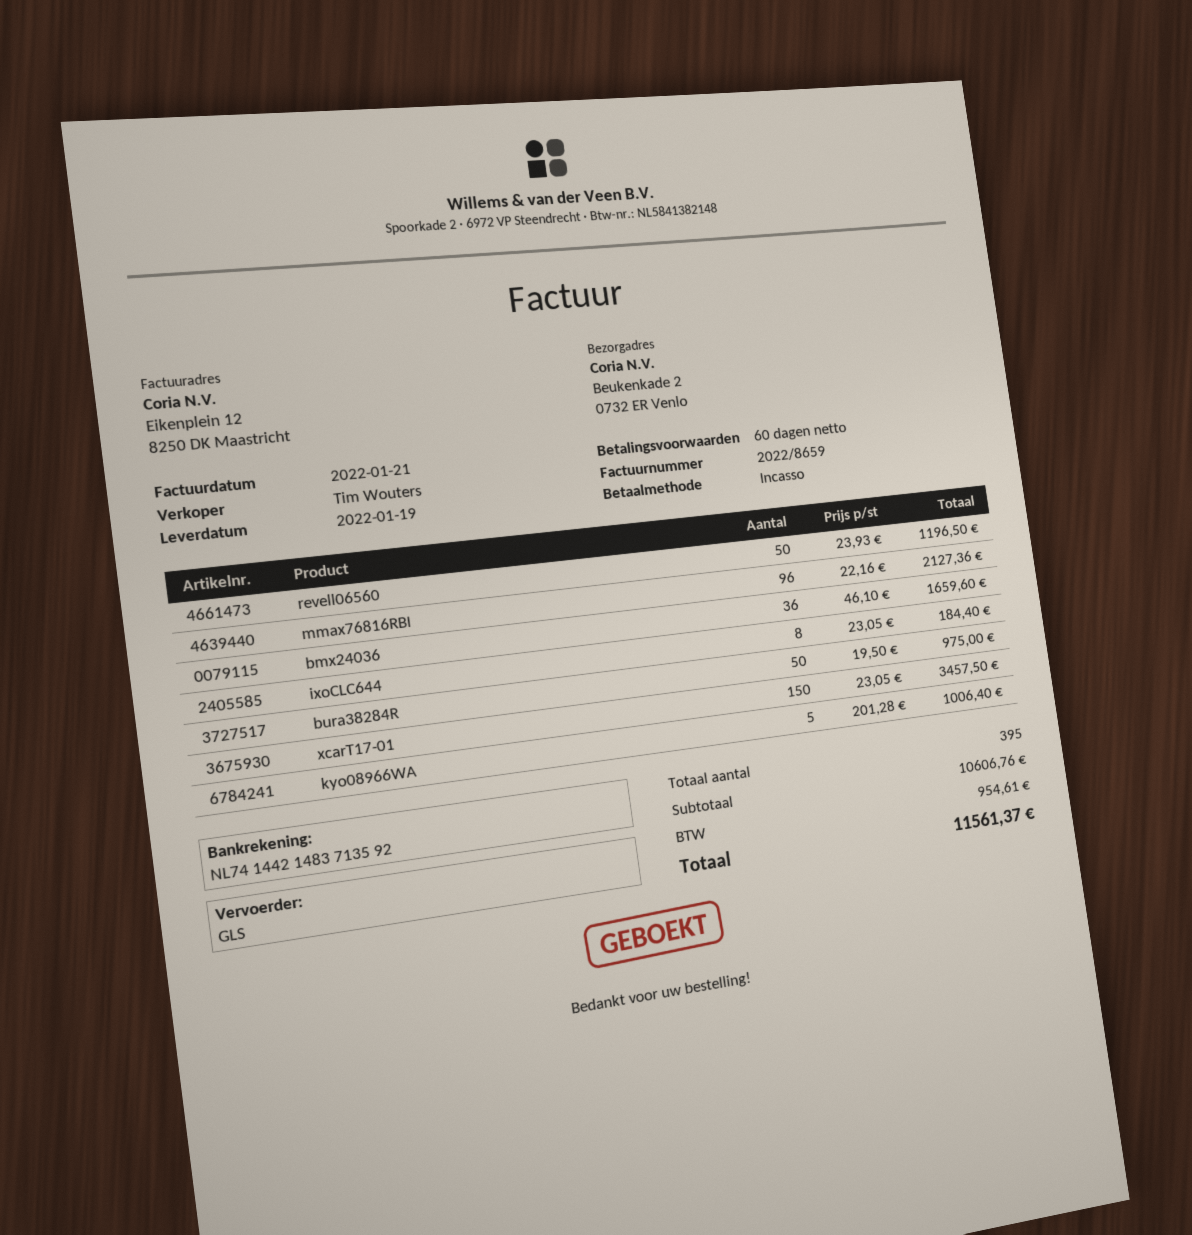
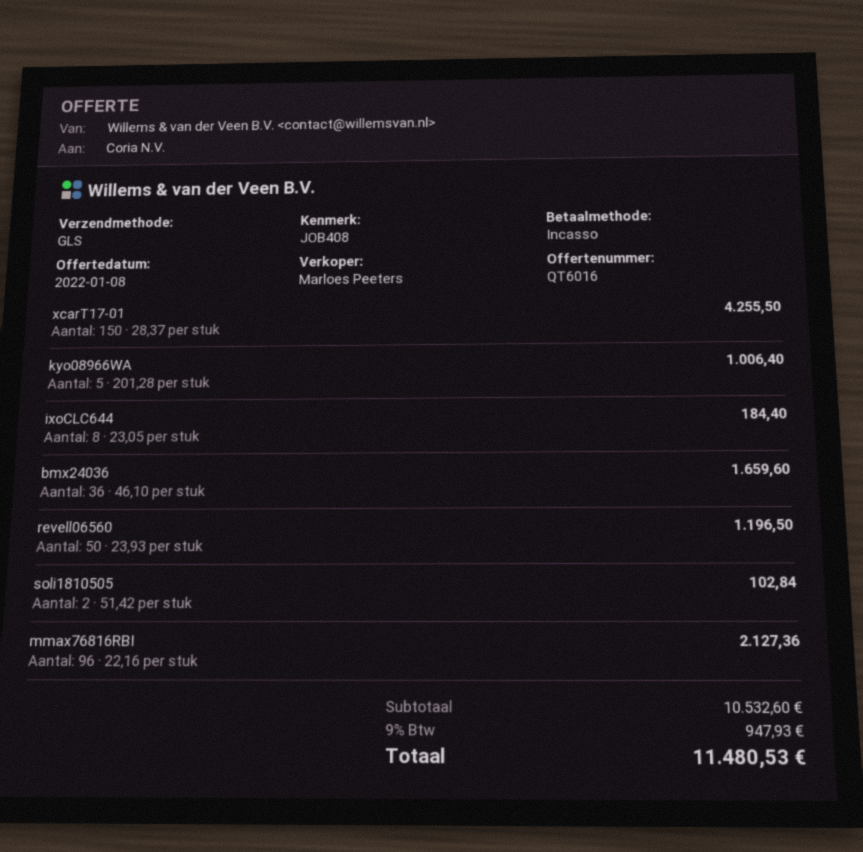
sales rep: Tim Wouters -> Marloes Peeters
bura38284R: 50 x 19.50 = 975.00 -> none
xcarT17-01: 150 x 23.05 = 3457.50 -> 150 x 28.37 = 4255.50
soli1810505: none -> 2 x 51.42 = 102.84
subtotal: 10606.76 -> 10532.60
tax: 954.61 -> 947.93
total: 11561.37 -> 11480.53

